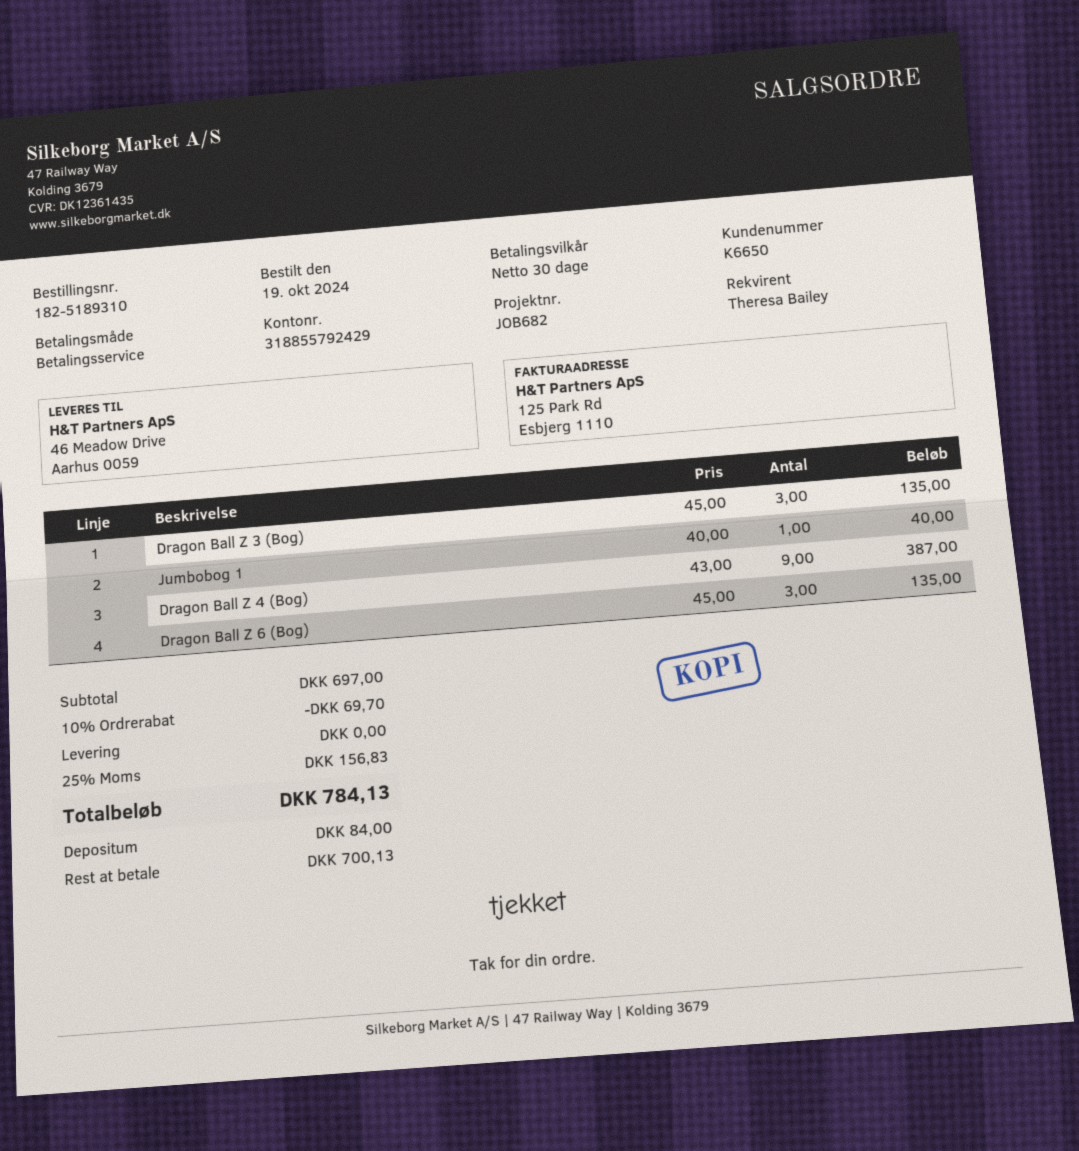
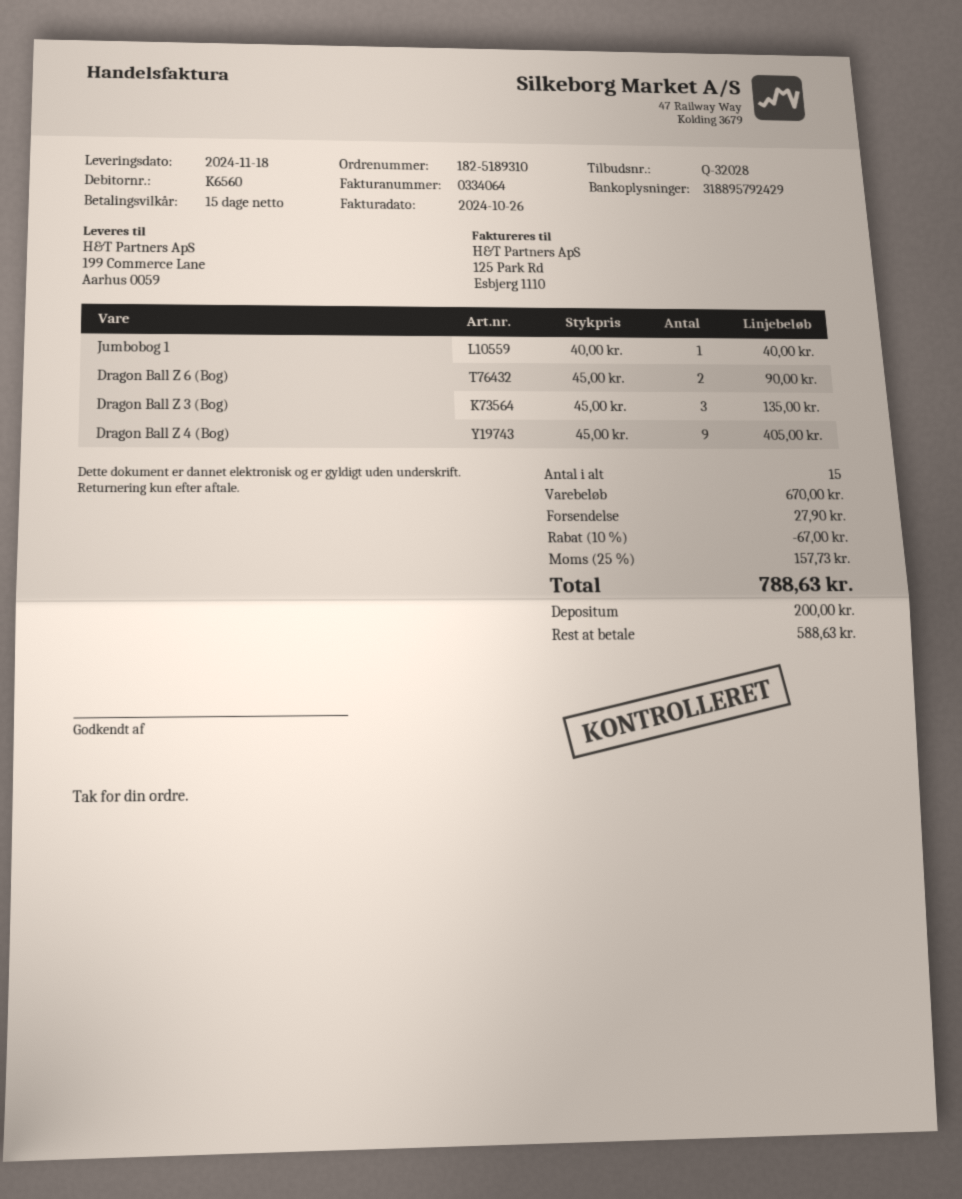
payment terms: 30 days -> 15 days
customer number: K6650 -> K6560
bank account: 318855792429 -> 318895792429
ship to: 46 Meadow Drive, Aarhus 0059 -> 199 Commerce Lane, Aarhus 0059
Dragon Ball Z 4 (Bog): 9 x 43.00 = 387.00 -> 9 x 45.00 = 405.00
Dragon Ball Z 6 (Bog): 3 x 45.00 = 135.00 -> 2 x 45.00 = 90.00
subtotal: 697.00 -> 670.00
discount: 10% = 69.70 -> 10% = 67.00
shipping: 0.00 -> 27.90
tax: 25% = 156.83 -> 25% = 157.73
total: 784.13 -> 788.63
deposit: 84.00 -> 200.00
balance: 700.13 -> 588.63

